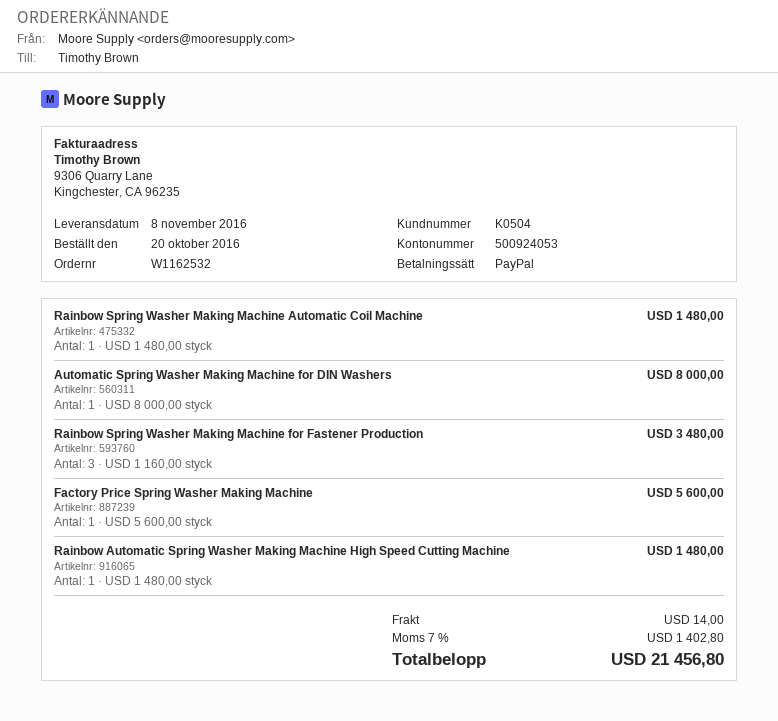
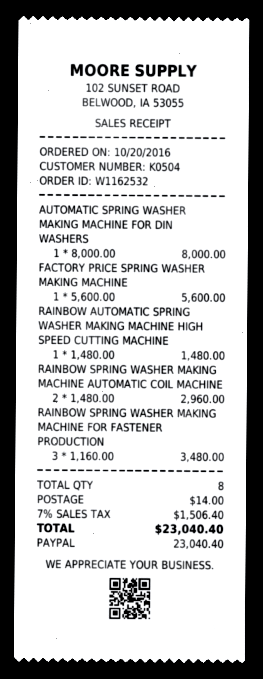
Rainbow Spring Washer Making Machine Automatic Coil Machine: 1 x 1480.00 = 1480.00 -> 2 x 1480.00 = 2960.00
tax: 7% = 1402.80 -> 7% = 1506.40
total: 21456.80 -> 23040.40

